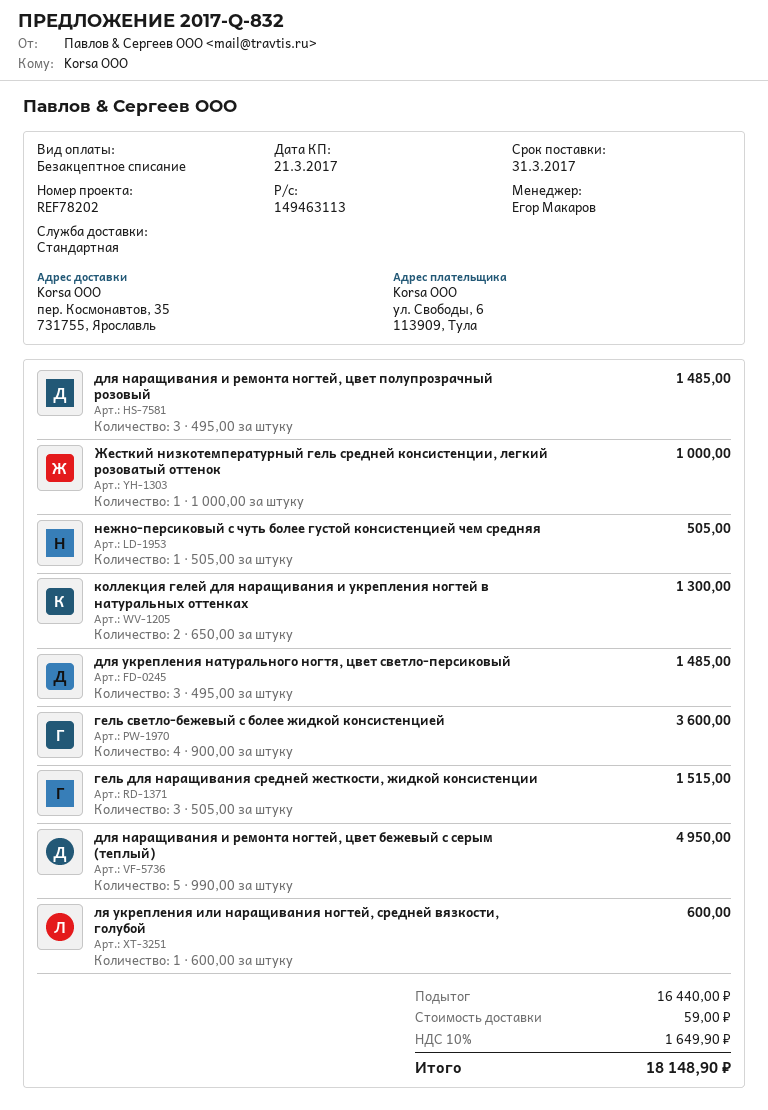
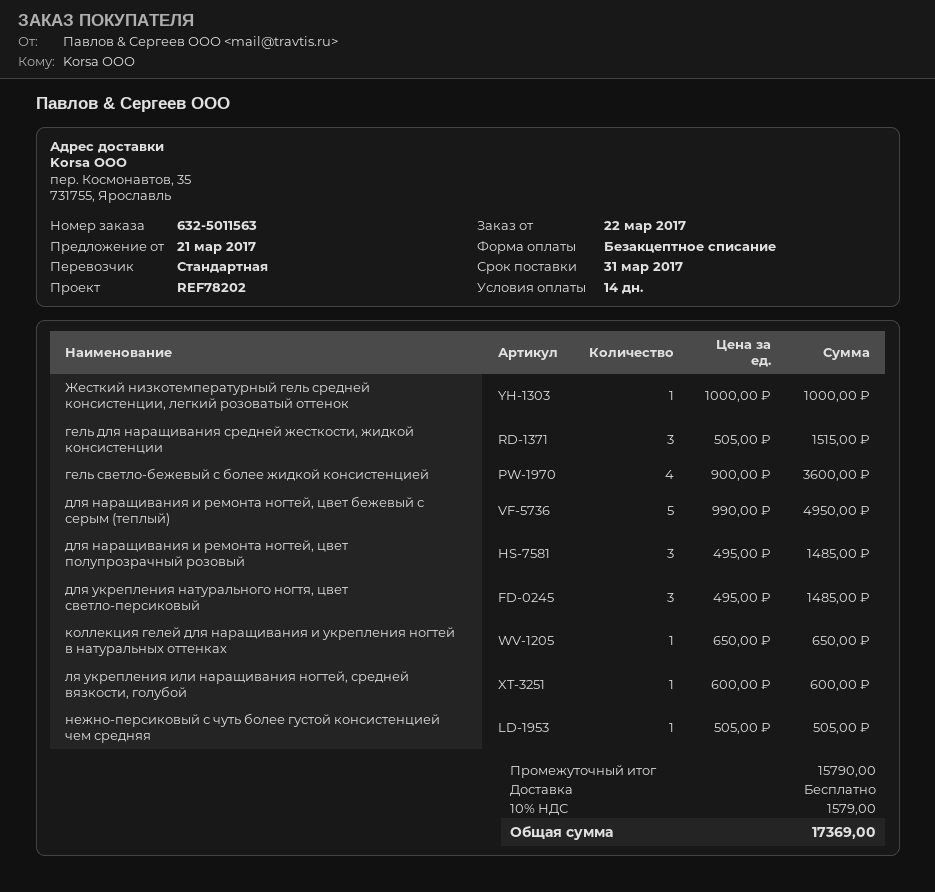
коллекция гелей для наращивания и укрепления ногтей в натуральных оттенках: 2 x 650.00 = 1300.00 -> 1 x 650.00 = 650.00
subtotal: 16440.00 -> 15790.00
shipping: 59.00 -> 0.00
tax: 10% = 1649.90 -> 10% = 1579.00
total: 18148.90 -> 17369.00

